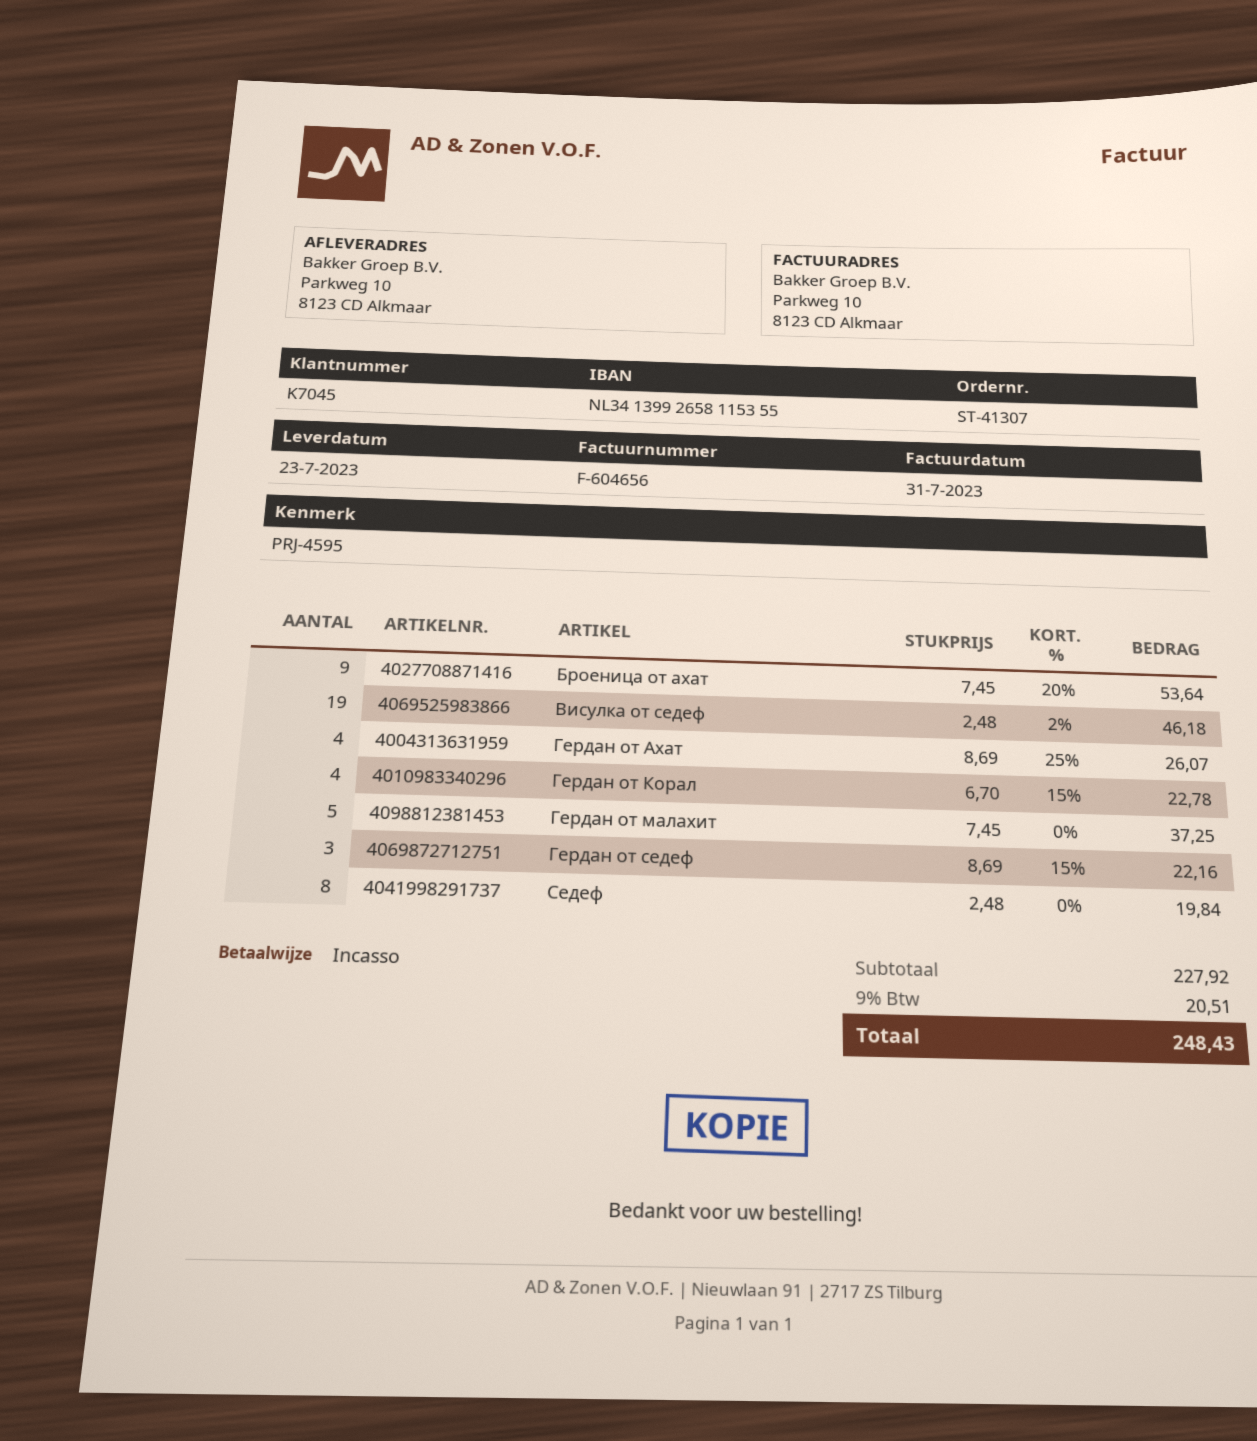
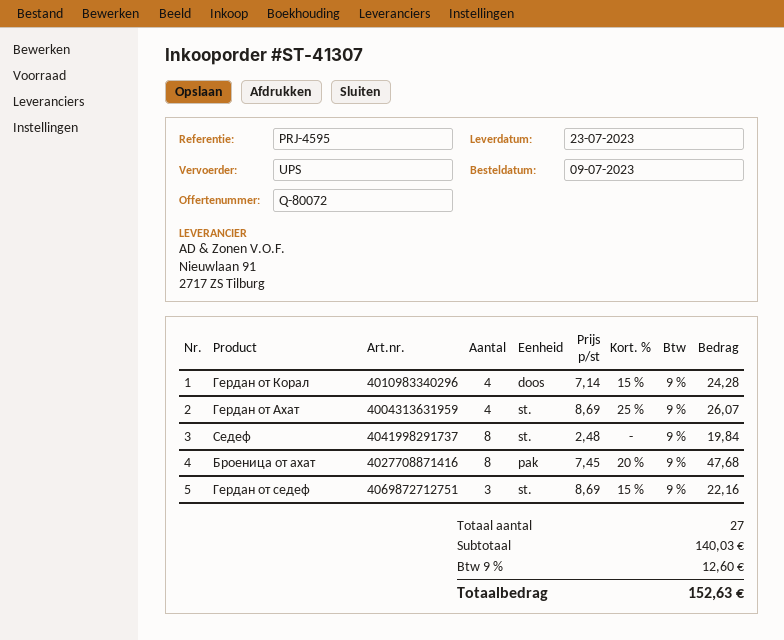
Броеница от ахат: 9 x 7.45 - 20% = 53.64 -> 8 x 7.45 - 20% = 47.68
Висулка от седеф: 19 x 2.48 - 2% = 46.18 -> none
Гердан от Корал: 4 x 6.70 - 15% = 22.78 -> 4 x 7.14 - 15% = 24.28
Гердан от малахит: 5 x 7.45 = 37.25 -> none
subtotal: 227.92 -> 140.03
tax: 9% = 20.51 -> 9% = 12.60
total: 248.43 -> 152.63

